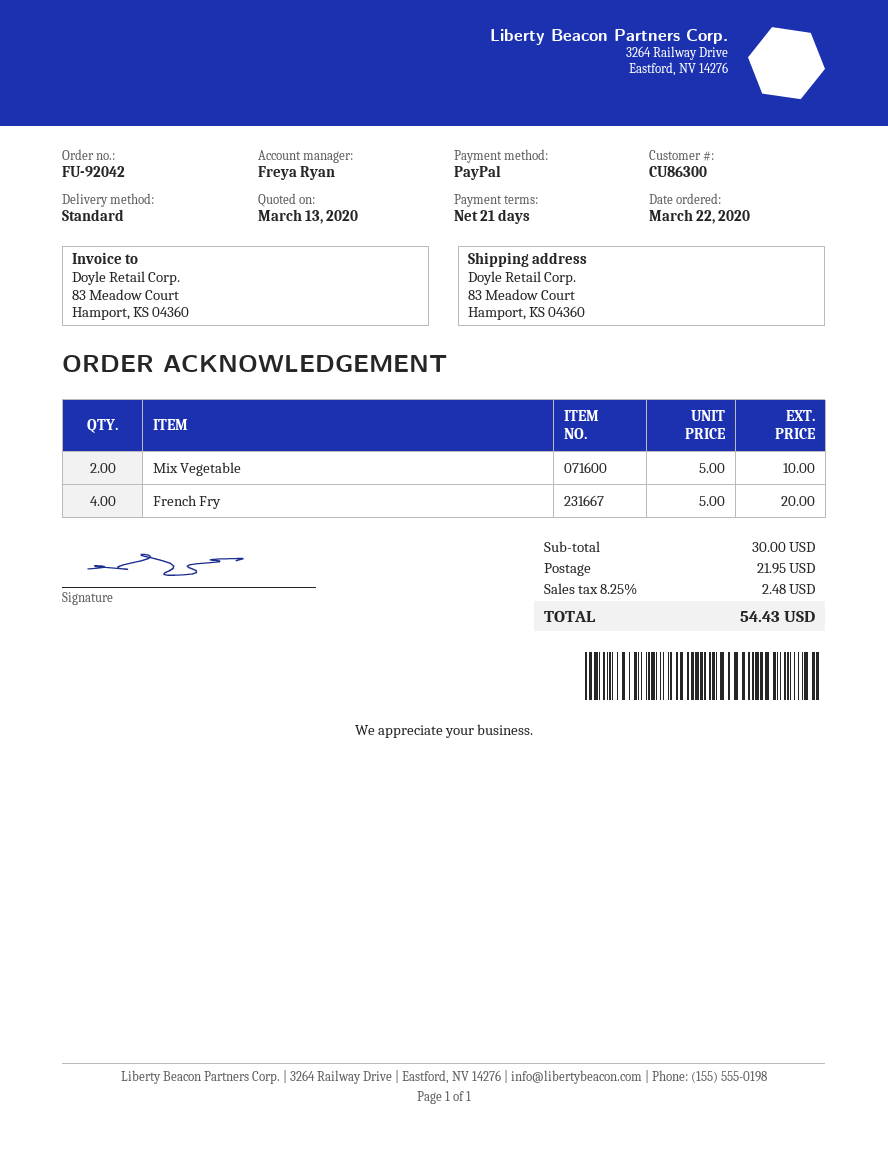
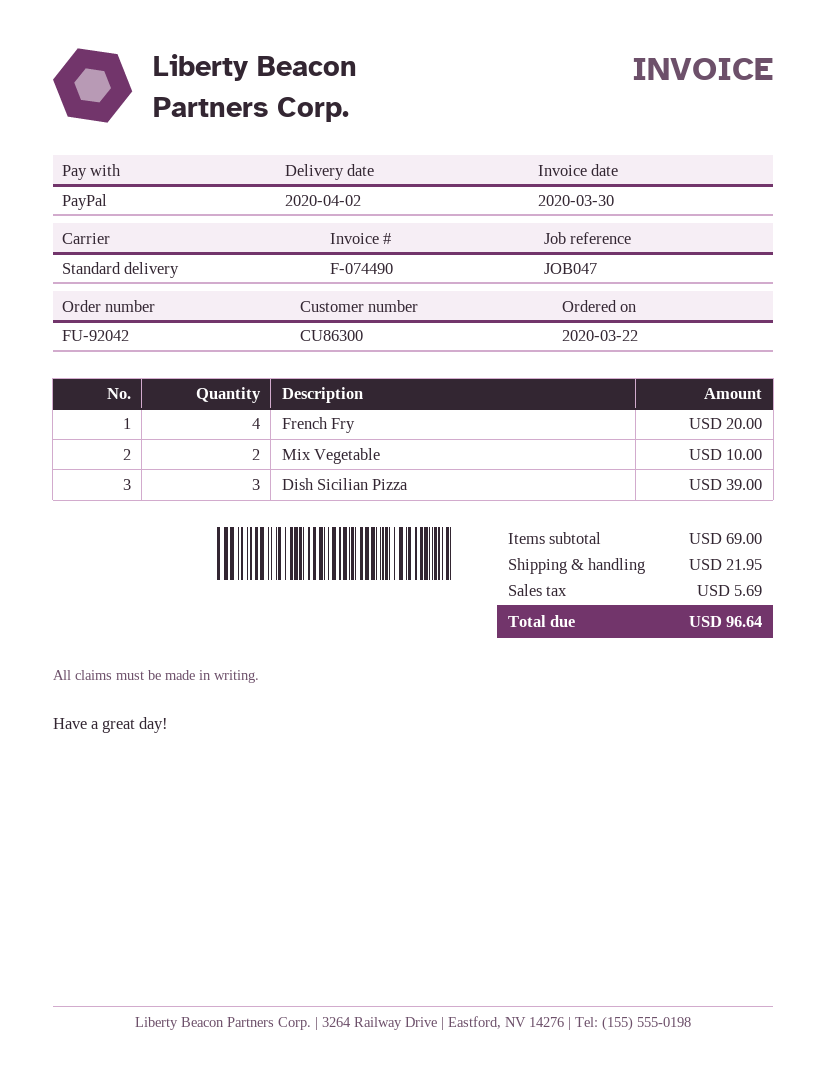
Dish Sicilian Pizza: none -> 3 for 39.00
subtotal: 30.00 -> 69.00
tax: 2.48 -> 5.69
total: 54.43 -> 96.64

